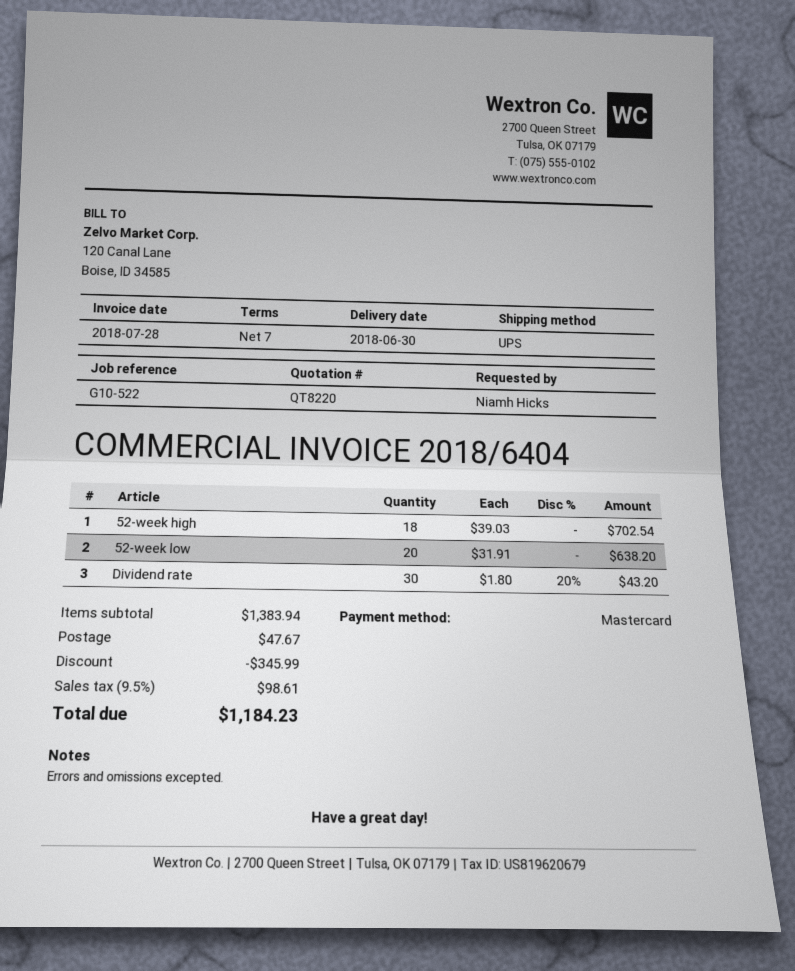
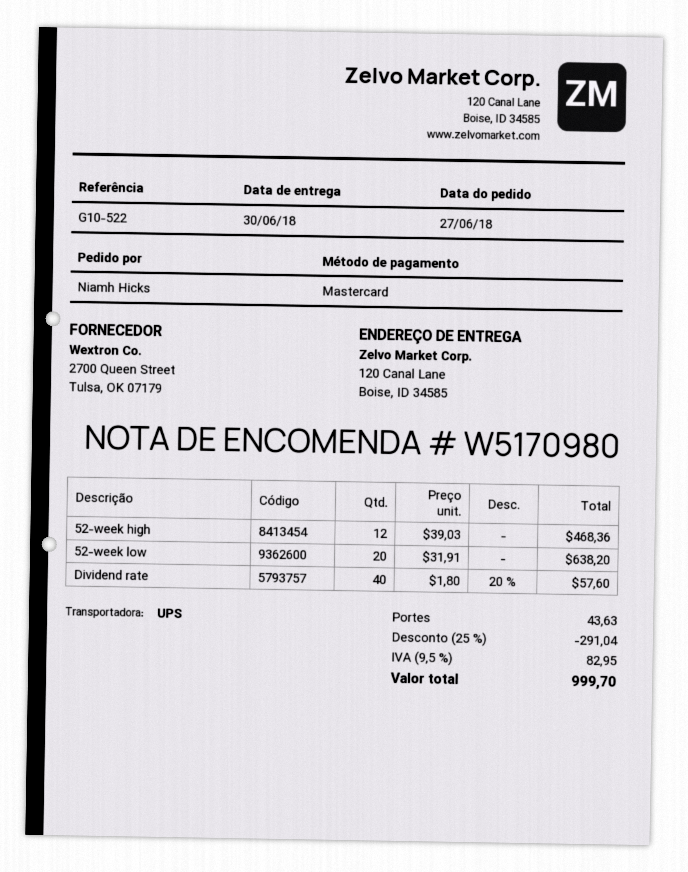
52-week high: 18 x 39.03 = 702.54 -> 12 x 39.03 = 468.36
Dividend rate: 30 x 1.80 - 20% = 43.20 -> 40 x 1.80 - 20% = 57.60
discount: 345.99 -> 291.04
shipping: 47.67 -> 43.63
tax: 9.5% = 98.61 -> 9.5% = 82.95
total: 1184.23 -> 999.70

